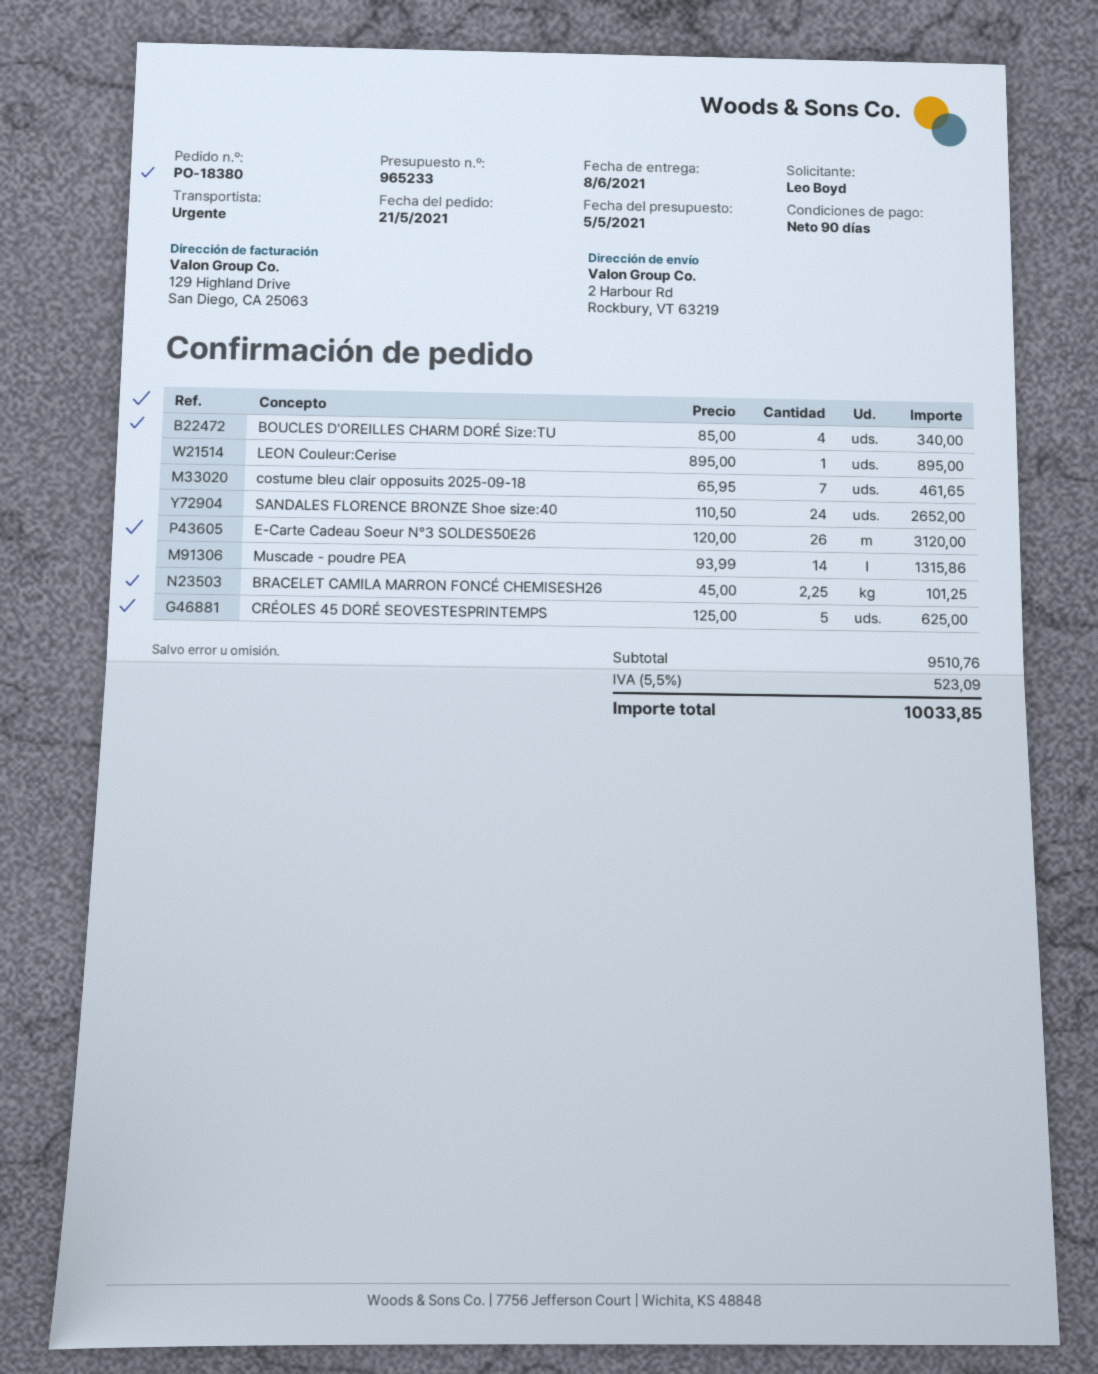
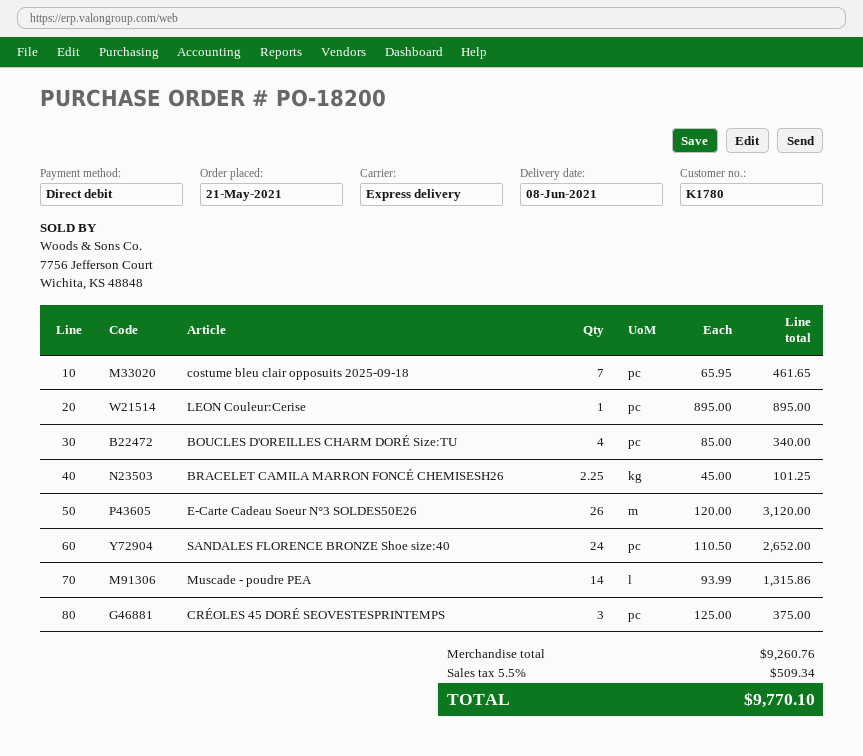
order number: PO-18380 -> PO-18200
CRÉOLES 45 DORÉ SEOVESTESPRINTEMPS: 5 x 125.00 = 625.00 -> 3 x 125.00 = 375.00
subtotal: 9510.76 -> 9260.76
tax: 5.5% = 523.09 -> 5.5% = 509.34
total: 10033.85 -> 9770.10

